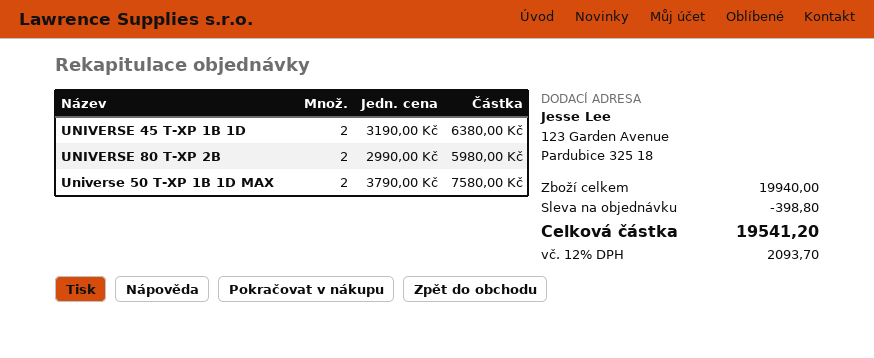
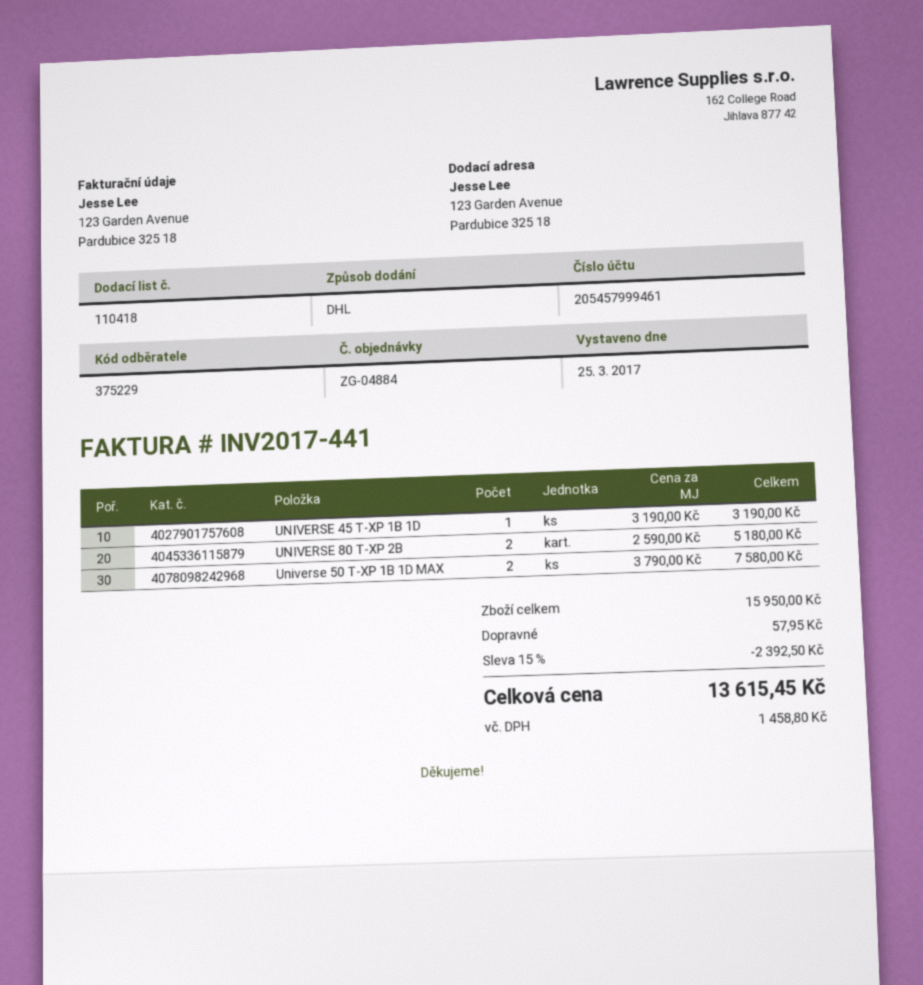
UNIVERSE 45 T-XP 1B 1D: 2 x 3190.00 = 6380.00 -> 1 x 3190.00 = 3190.00
UNIVERSE 80 T-XP 2B: 2 x 2990.00 = 5980.00 -> 2 x 2590.00 = 5180.00
subtotal: 19940.00 -> 15950.00
discount: 398.80 -> 2392.50
shipping: none -> 57.95
tax: 2093.70 -> 1458.80
total: 19541.20 -> 13615.45

